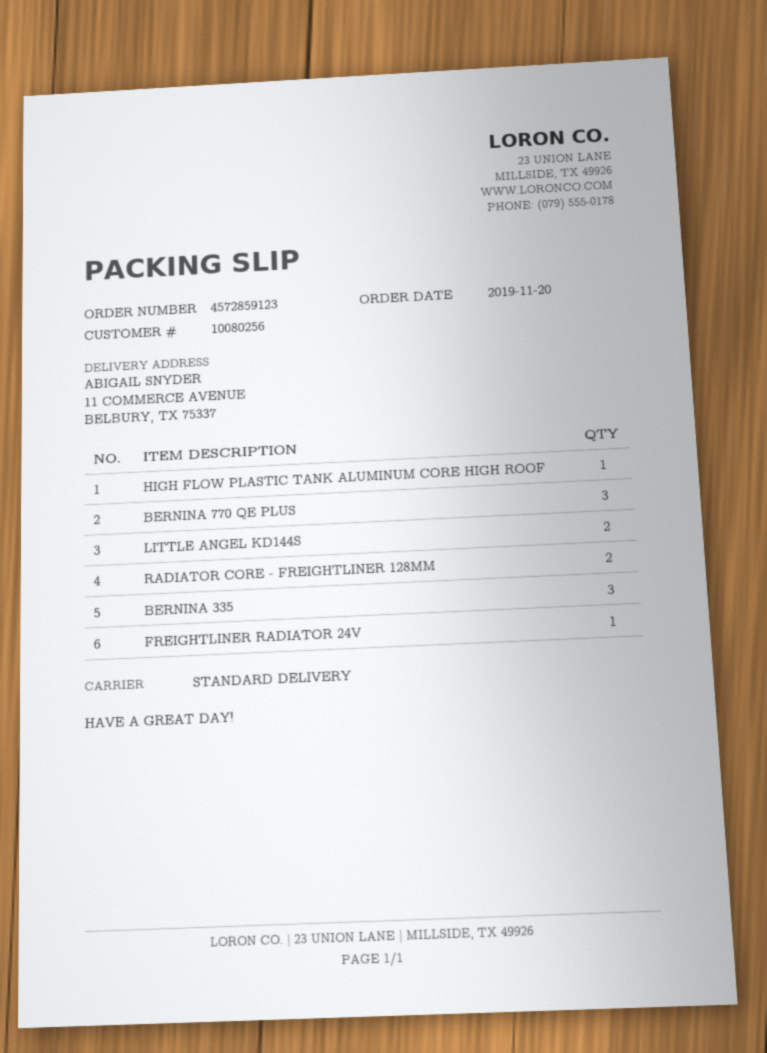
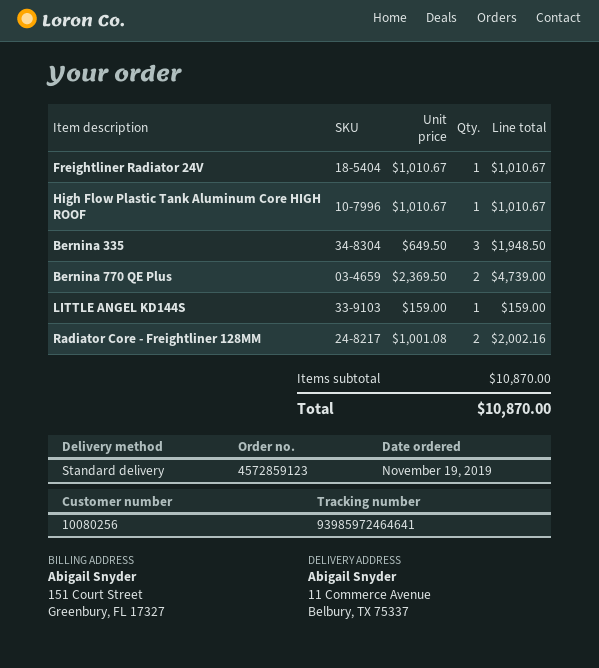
order date: 2019-11-20 -> 2019-11-19
BERNINA 770 QE PLUS: 3 -> 2
LITTLE ANGEL KD144S: 2 -> 1

